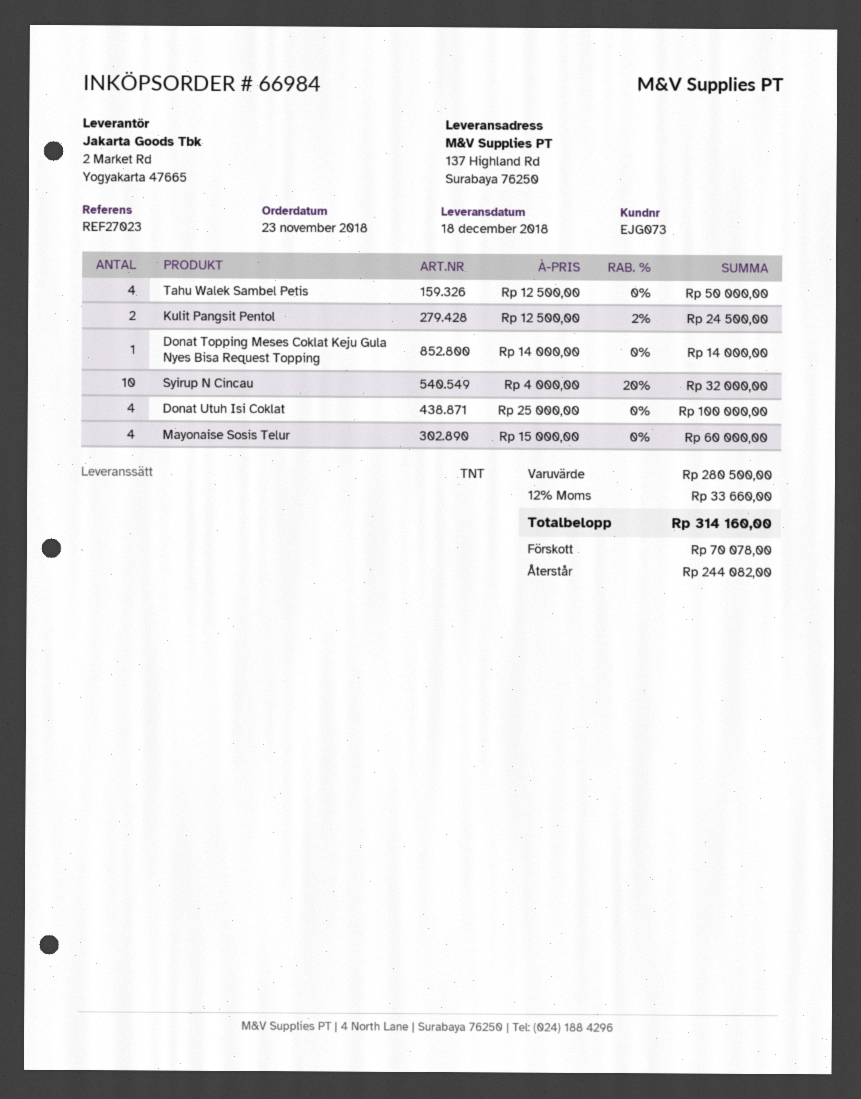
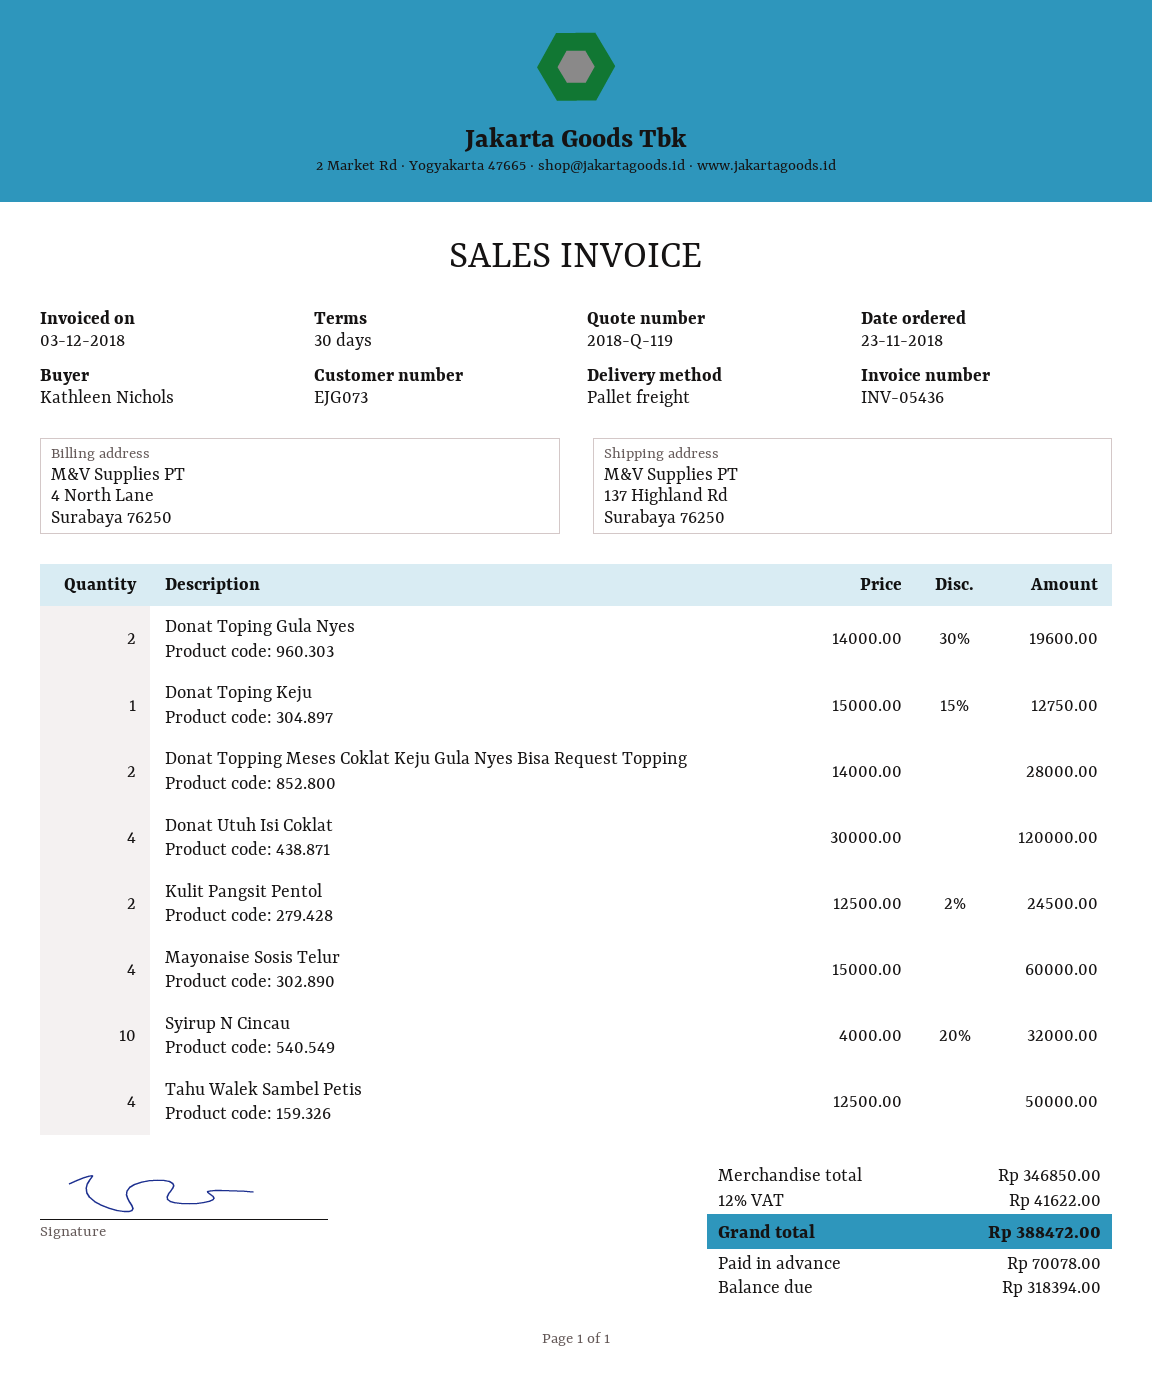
shipping method: TNT -> pallet freight
Donat Topping Meses Coklat Keju Gula Nyes Bisa Request Topping: 1 x 14000.00 = 14000.00 -> 2 x 14000.00 = 28000.00
Donat Utuh Isi Coklat: 4 x 25000.00 = 100000.00 -> 4 x 30000.00 = 120000.00
Donat Toping Gula Nyes: none -> 2 x 14000.00 - 30% = 19600.00
Donat Toping Keju: none -> 1 x 15000.00 - 15% = 12750.00
subtotal: 280500.00 -> 346850.00
tax: 12% = 33660.00 -> 12% = 41622.00
total: 314160.00 -> 388472.00
balance: 244082.00 -> 318394.00

